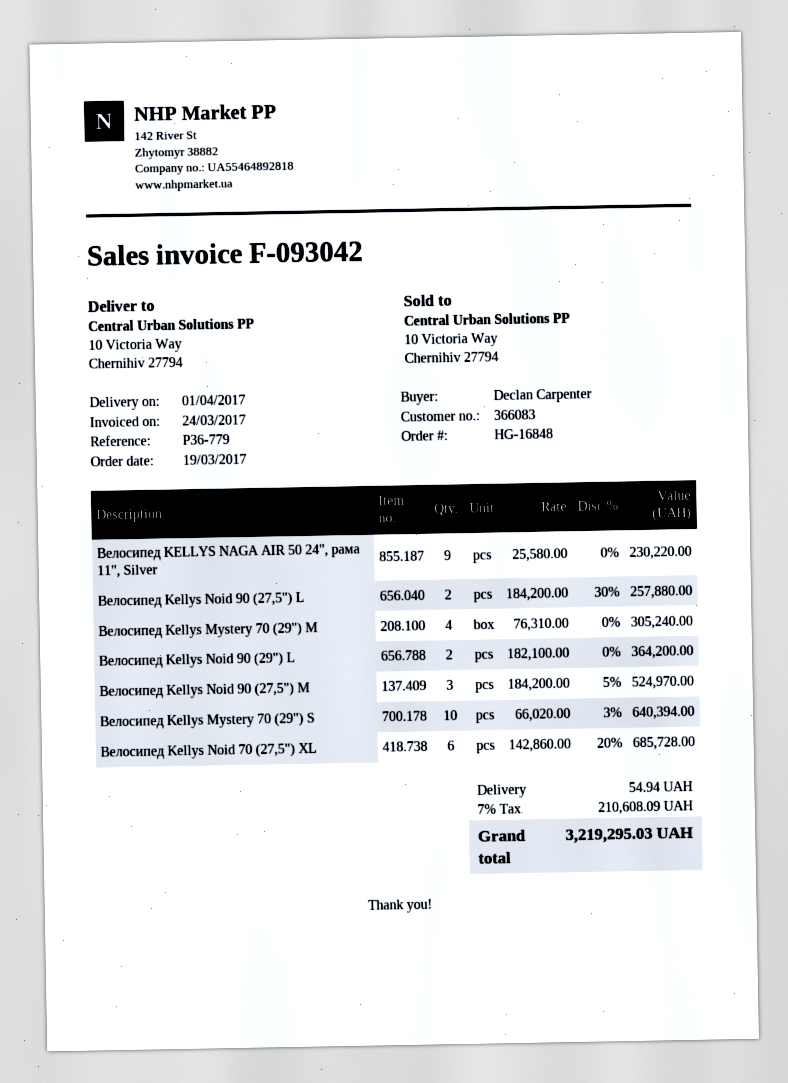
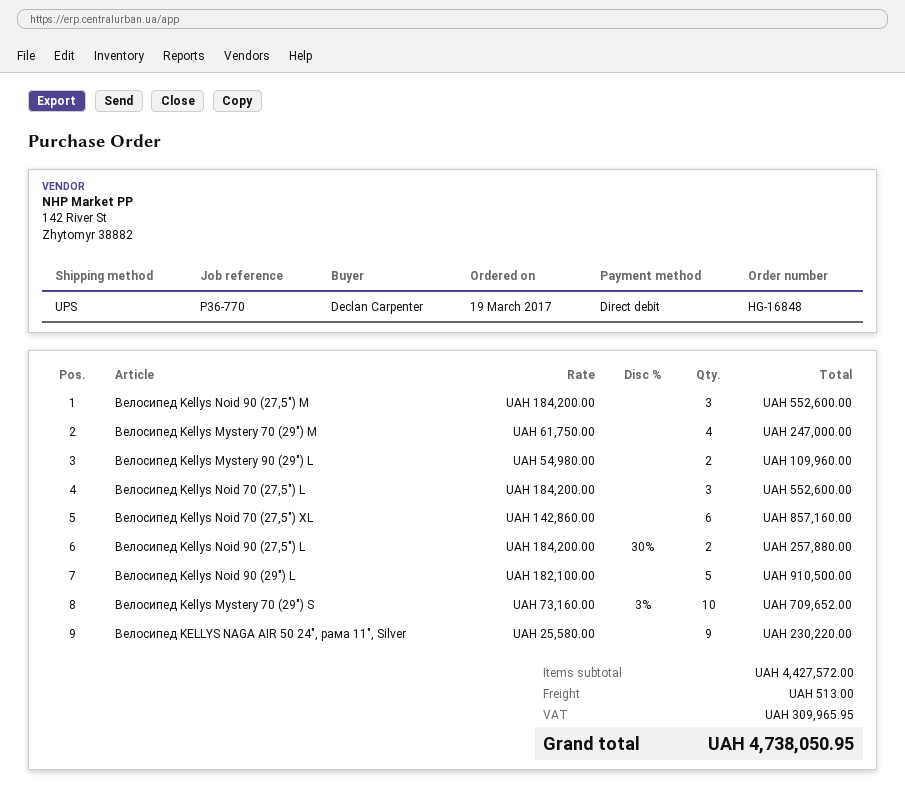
reference: P36-779 -> P36-770
Велосипед Kellys Mystery 70 (29") M: 4 x 76310.00 = 305240.00 -> 4 x 61750.00 = 247000.00
Велосипед Kellys Noid 90 (29") L: 2 x 182100.00 = 364200.00 -> 5 x 182100.00 = 910500.00
Велосипед Kellys Noid 90 (27,5") M: 3 x 184200.00 - 5% = 524970.00 -> 3 x 184200.00 = 552600.00
Велосипед Kellys Mystery 70 (29") S: 10 x 66020.00 - 3% = 640394.00 -> 10 x 73160.00 - 3% = 709652.00
Велосипед Kellys Noid 70 (27,5") XL: 6 x 142860.00 - 20% = 685728.00 -> 6 x 142860.00 = 857160.00
Велосипед Kellys Mystery 90 (29") L: none -> 2 x 54980.00 = 109960.00
Велосипед Kellys Noid 70 (27,5") L: none -> 3 x 184200.00 = 552600.00
shipping: 54.94 -> 513.00
tax: 210608.09 -> 309965.95
total: 3219295.03 -> 4738050.95

